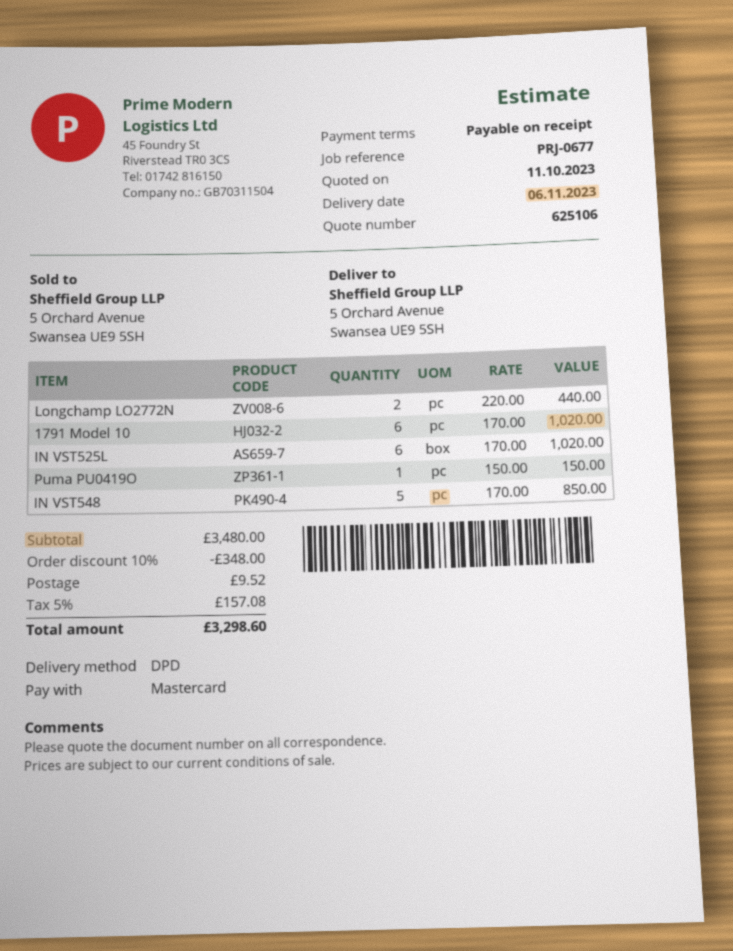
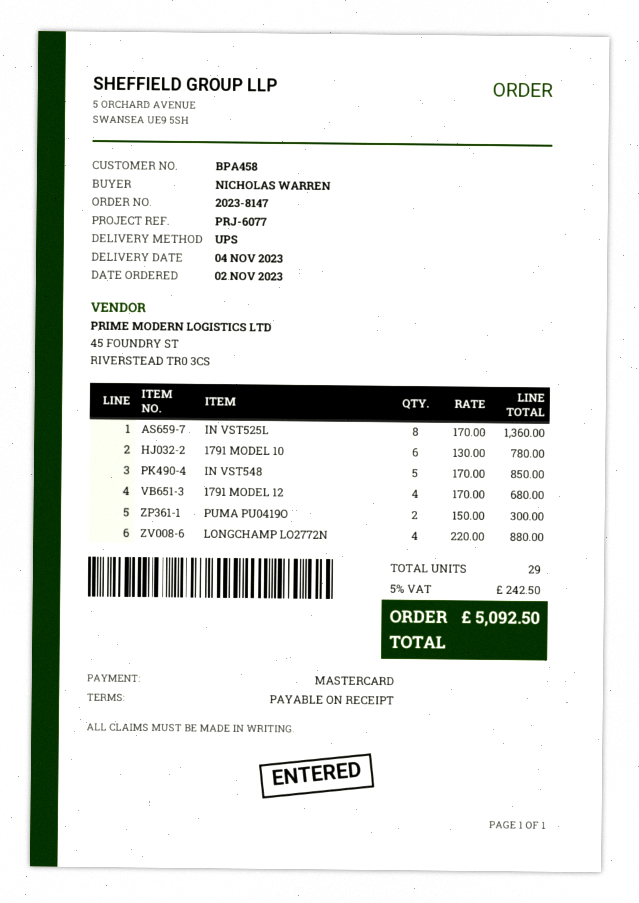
delivery date: 2023-11-06 -> 2023-11-04
reference: PRJ-0677 -> PRJ-6077
shipping method: DPD -> UPS
Longchamp LO2772N: 2 x 220.00 = 440.00 -> 4 x 220.00 = 880.00
1791 Model 10: 6 x 170.00 = 1020.00 -> 6 x 130.00 = 780.00
IN VST525L: 6 x 170.00 = 1020.00 -> 8 x 170.00 = 1360.00
Puma PU0419O: 1 x 150.00 = 150.00 -> 2 x 150.00 = 300.00
1791 MODEL 12: none -> 4 x 170.00 = 680.00
discount: 10% = 348.00 -> none
shipping: 9.52 -> none
tax: 5% = 157.08 -> 5% = 242.50
total: 3298.60 -> 5092.50

